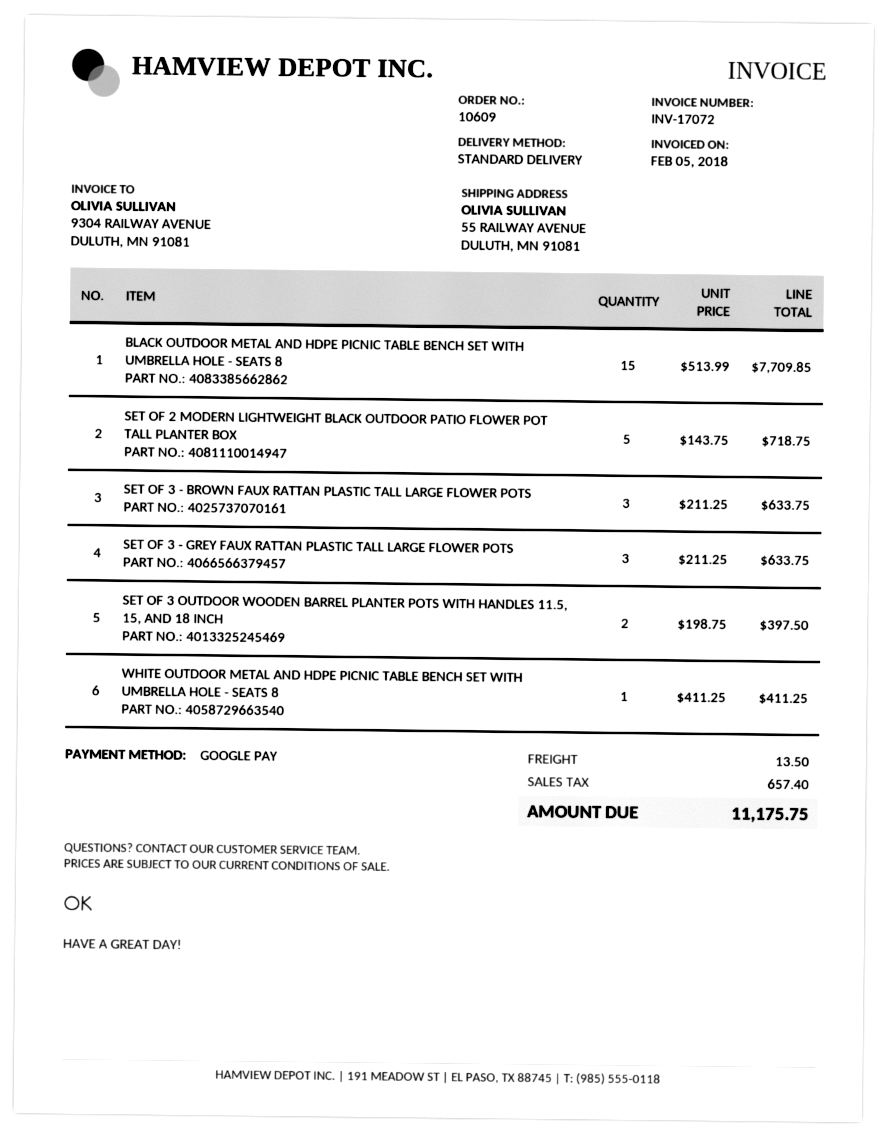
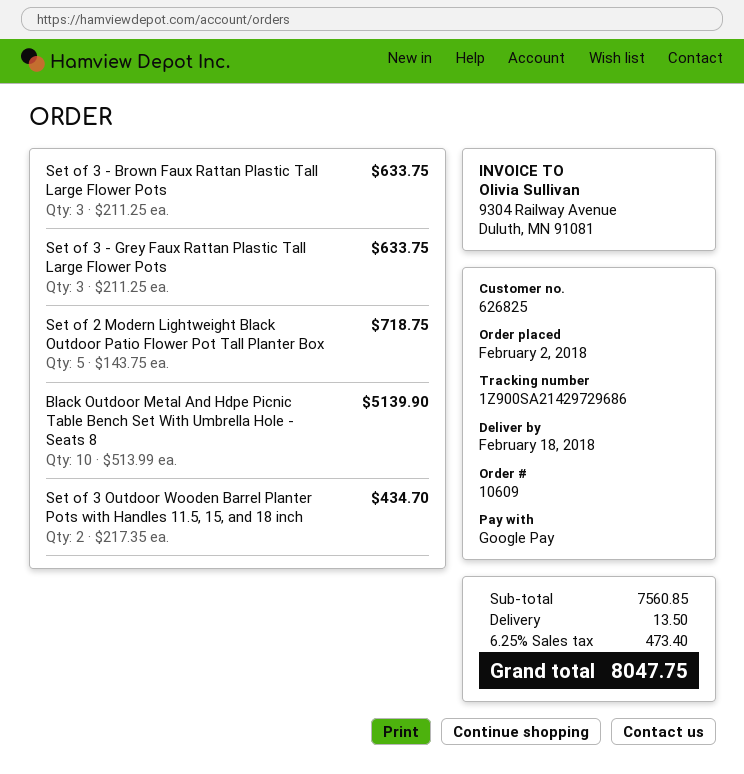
BLACK OUTDOOR METAL AND HDPE PICNIC TABLE BENCH SET WITH UMBRELLA HOLE - SEATS 8: 15 x 513.99 = 7709.85 -> 10 x 513.99 = 5139.90
SET OF 3 OUTDOOR WOODEN BARREL PLANTER POTS WITH HANDLES 11.5, 15, AND 18 INCH: 2 x 198.75 = 397.50 -> 2 x 217.35 = 434.70
WHITE OUTDOOR METAL AND HDPE PICNIC TABLE BENCH SET WITH UMBRELLA HOLE - SEATS 8: 1 x 411.25 = 411.25 -> none
tax: 657.40 -> 473.40
total: 11175.75 -> 8047.75

